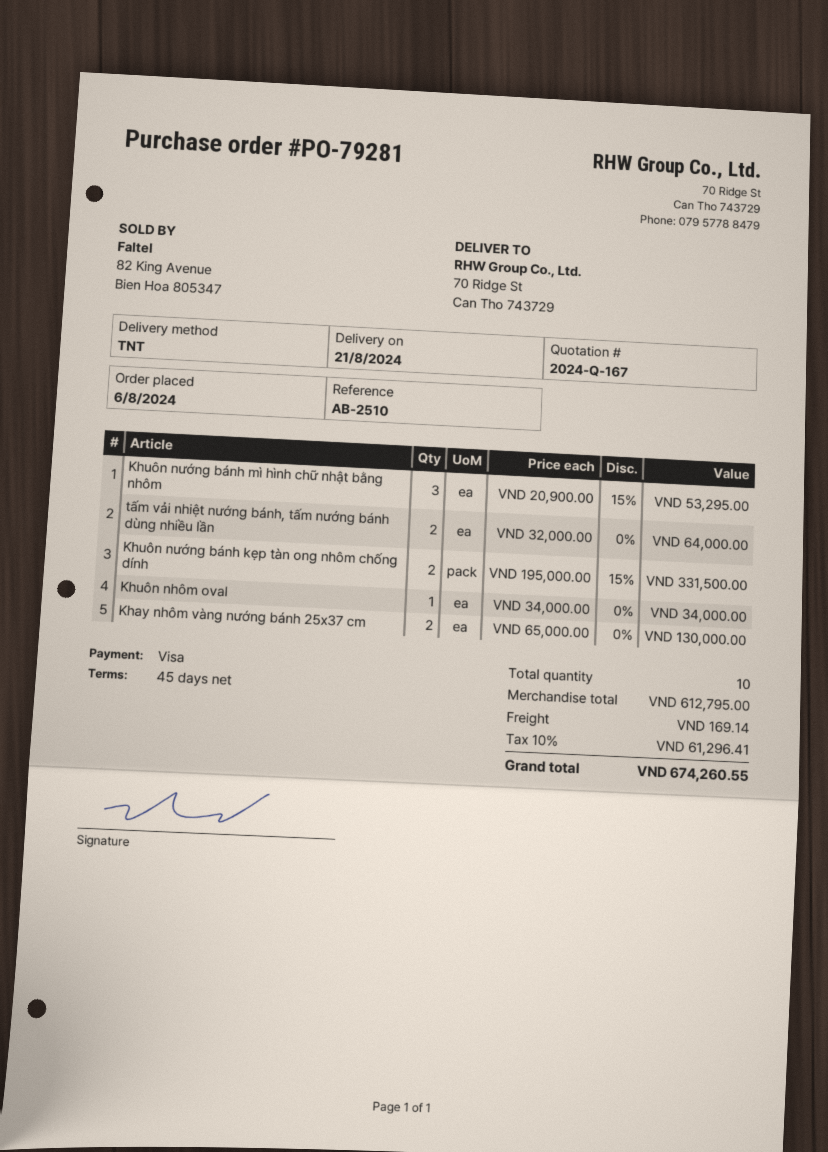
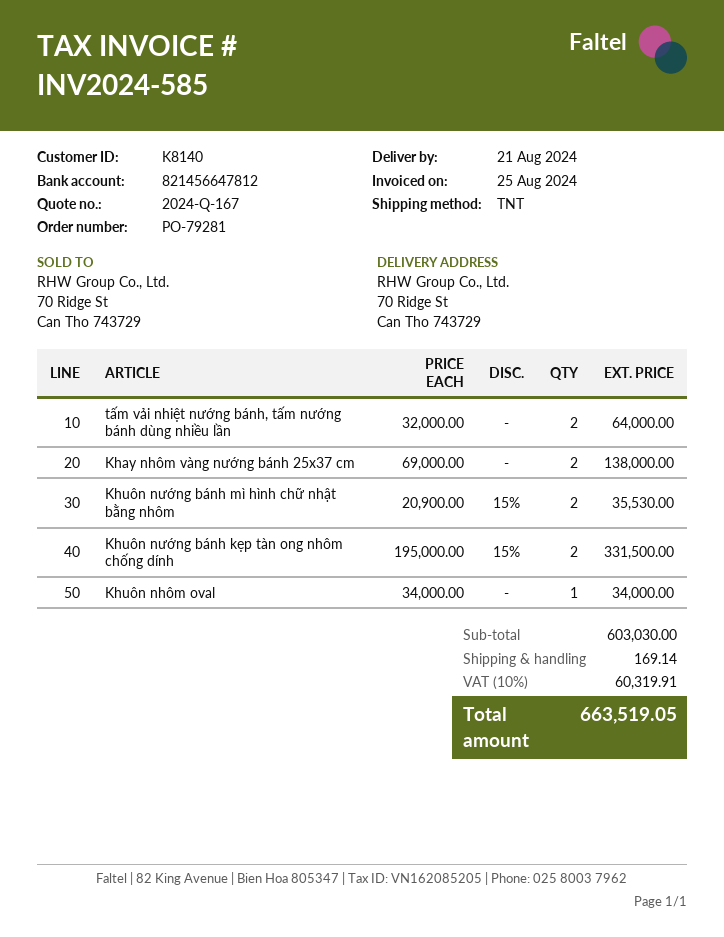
Khuôn nướng bánh mì hình chữ nhật bằng nhôm: 3 x 20900.00 - 15% = 53295.00 -> 2 x 20900.00 - 15% = 35530.00
Khay nhôm vàng nướng bánh 25x37 cm: 2 x 65000.00 = 130000.00 -> 2 x 69000.00 = 138000.00
subtotal: 612795.00 -> 603030.00
tax: 10% = 61296.41 -> 10% = 60319.91
total: 674260.55 -> 663519.05

